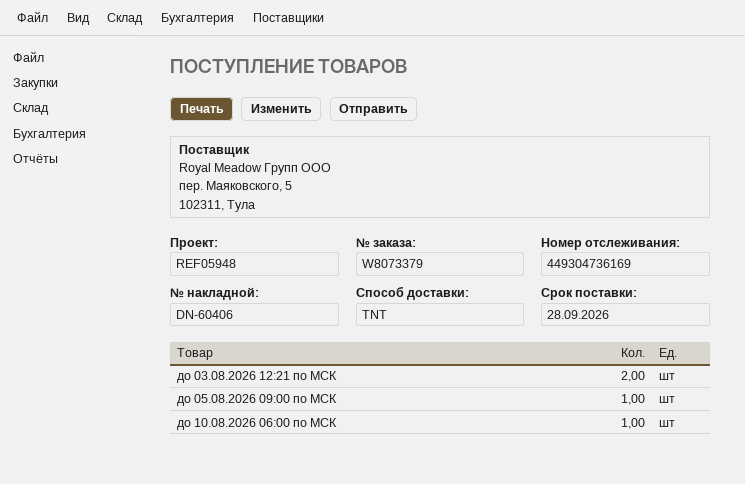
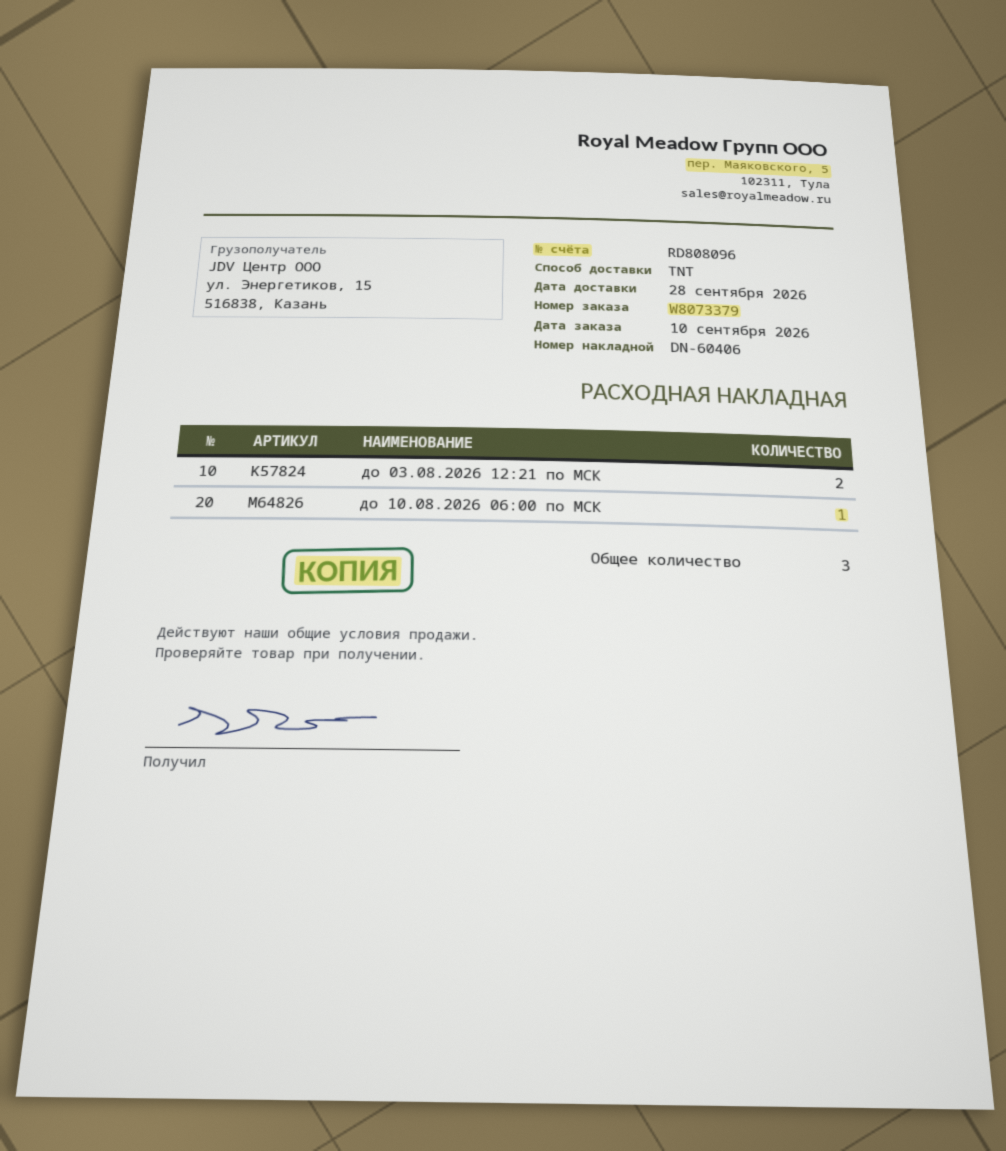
до 05.08.2026 09:00 по МСК: 1 -> none

